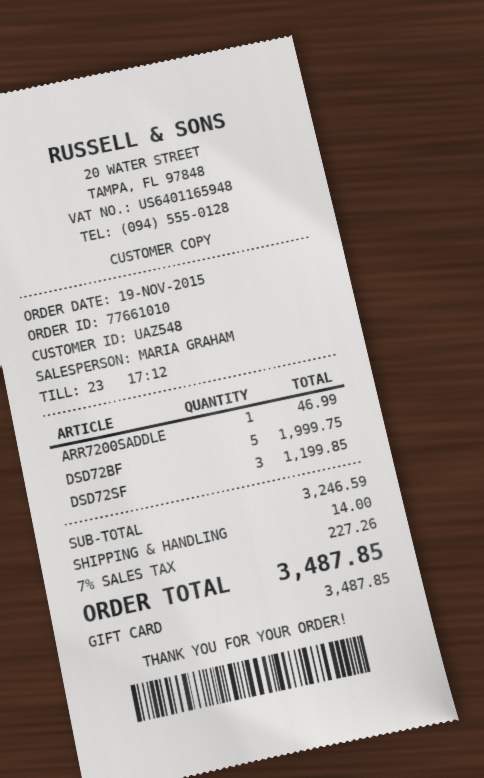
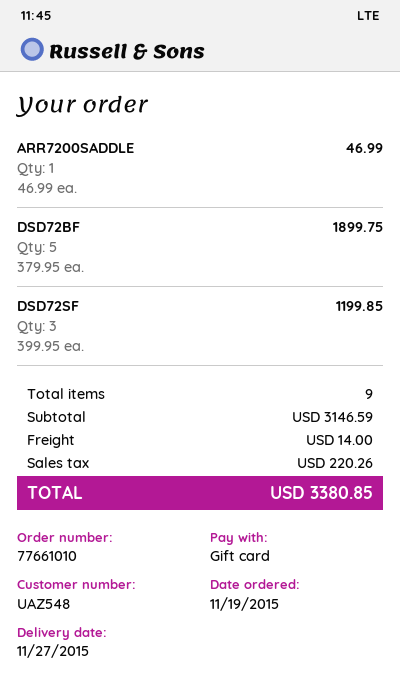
DSD72BF: 5 for 1999.75 -> 5 for 1899.75
subtotal: 3246.59 -> 3146.59
tax: 227.26 -> 220.26
total: 3487.85 -> 3380.85

